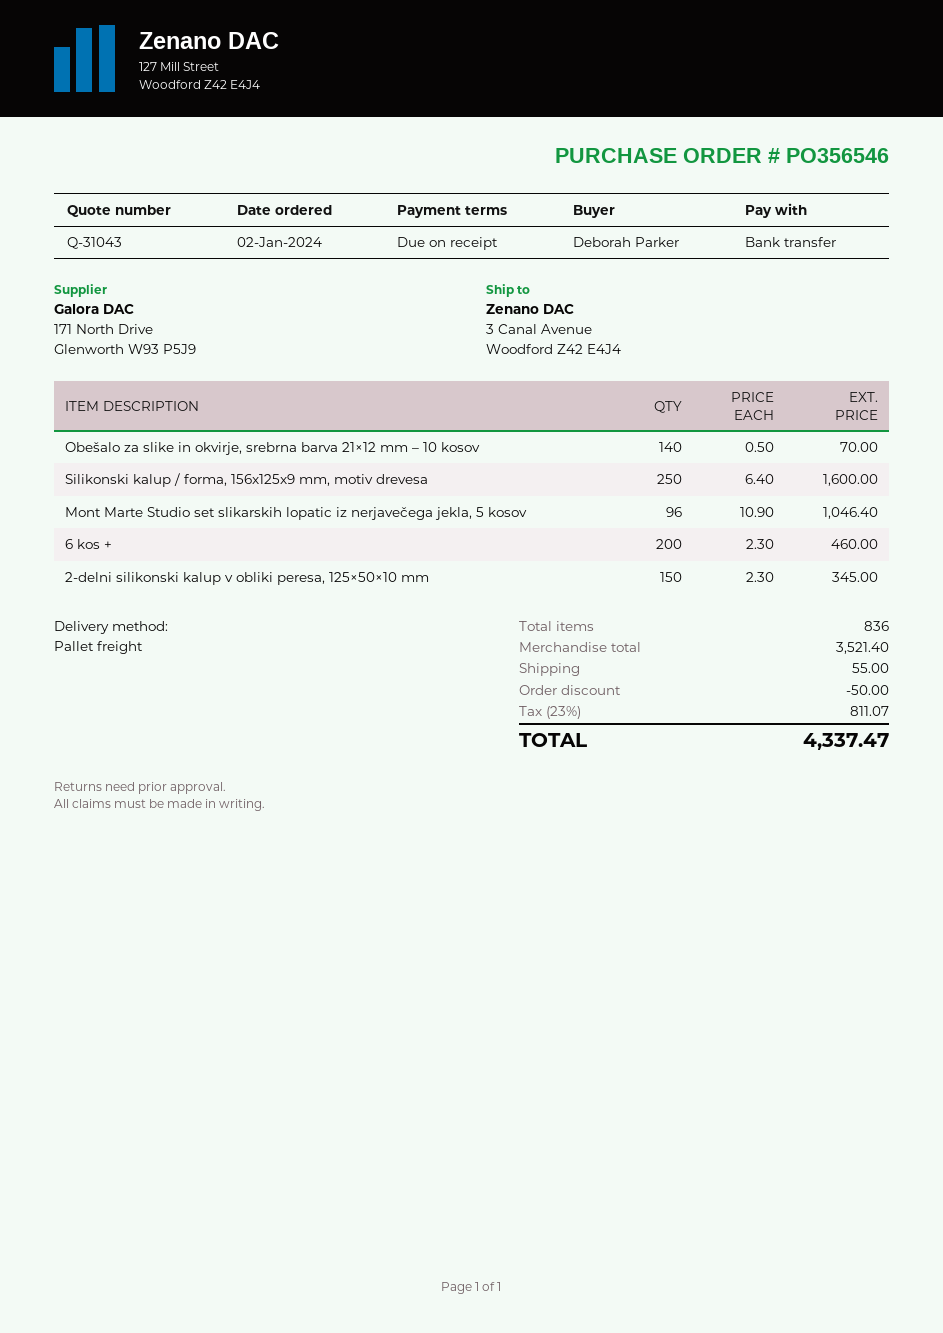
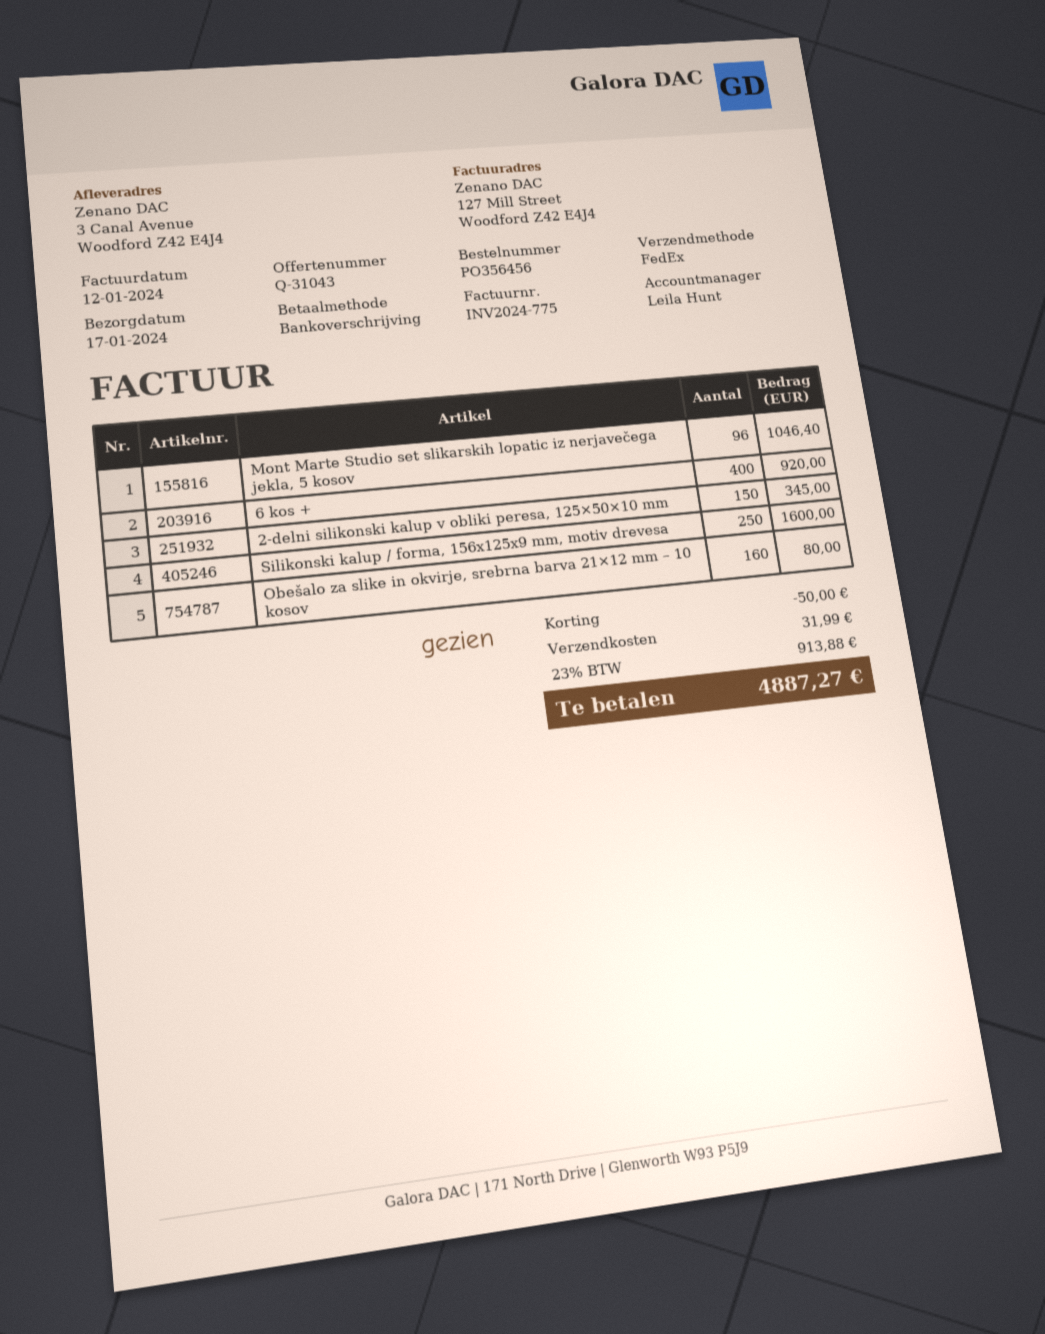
order number: PO356546 -> PO356456
shipping method: pallet freight -> FedEx
Obešalo za slike in okvirje, srebrna barva 21×12 mm – 10 kosov: 140 for 70.00 -> 160 for 80.00
6 kos +: 200 for 460.00 -> 400 for 920.00
shipping: 55.00 -> 31.99
tax: 23% = 811.07 -> 23% = 913.88
total: 4337.47 -> 4887.27

